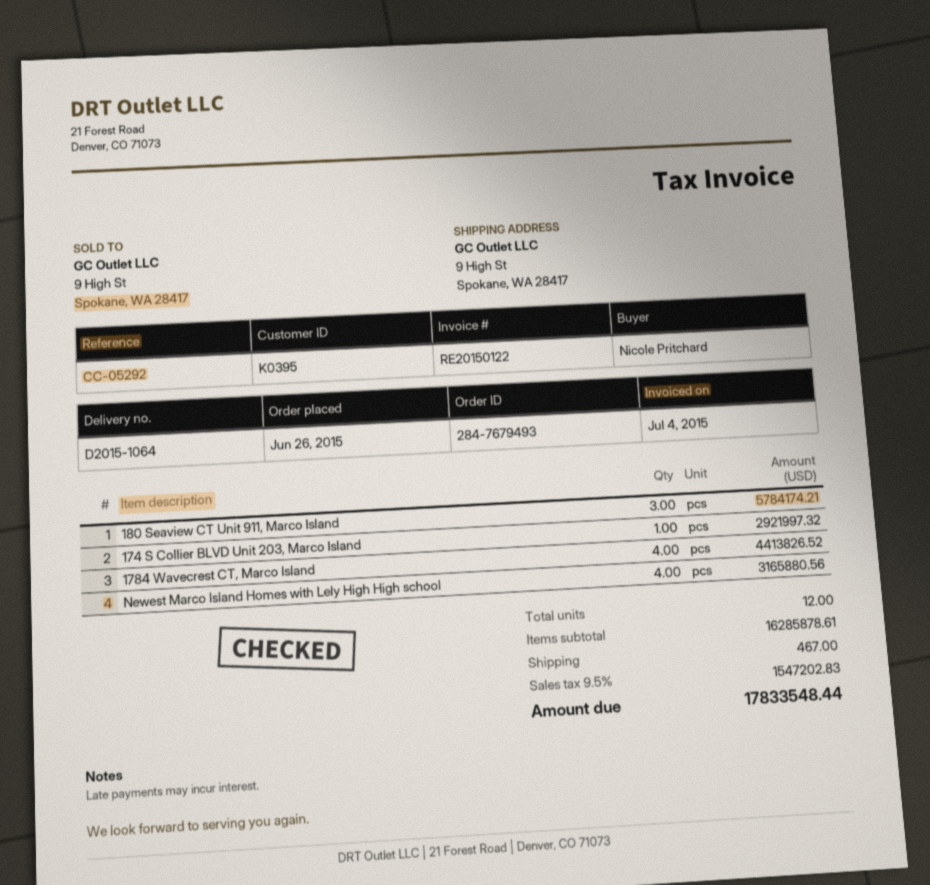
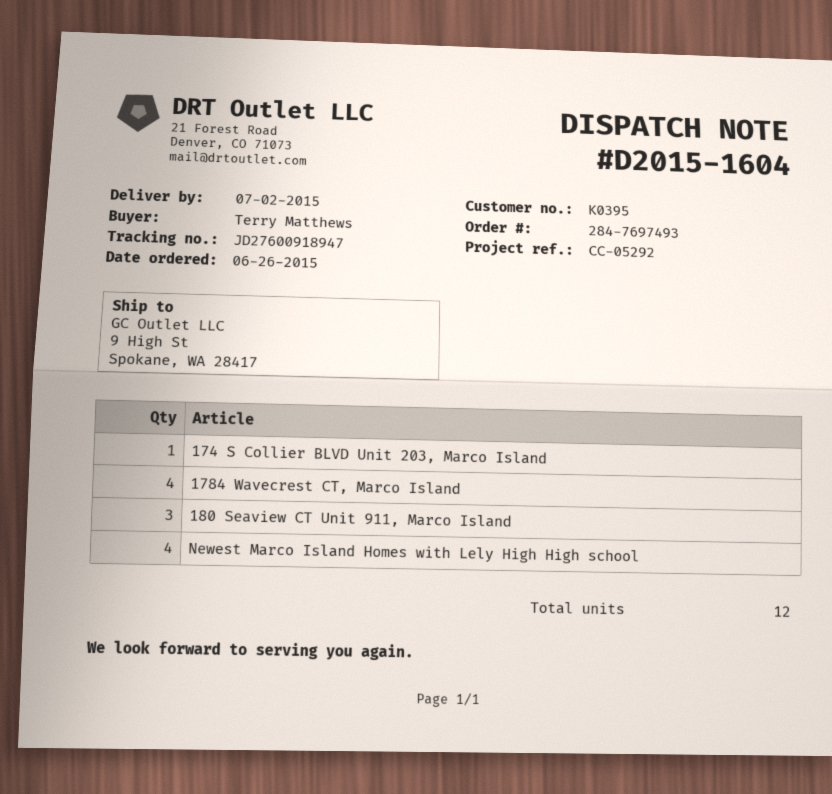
order number: 284-7679493 -> 284-7697493
delivery note number: D2015-1064 -> D2015-1604
ordered by: Nicole Pritchard -> Terry Matthews

